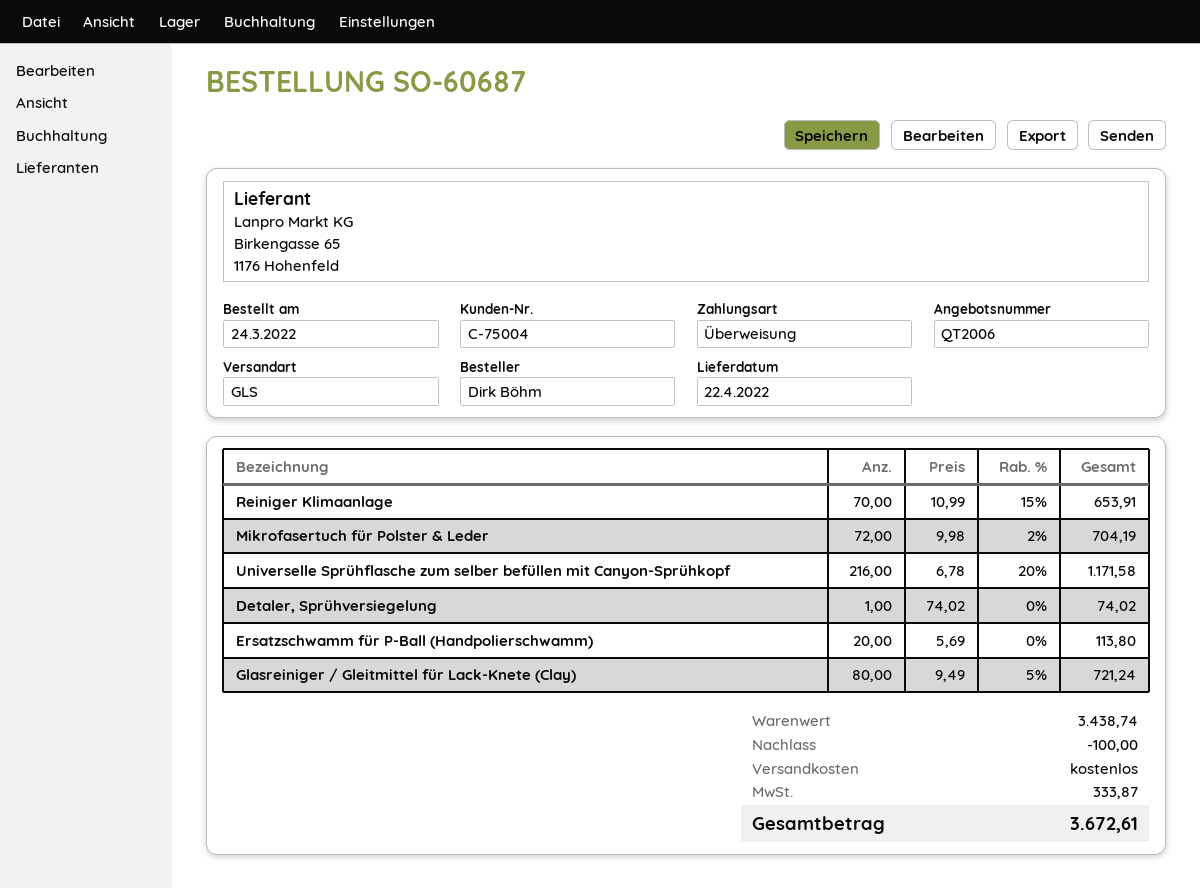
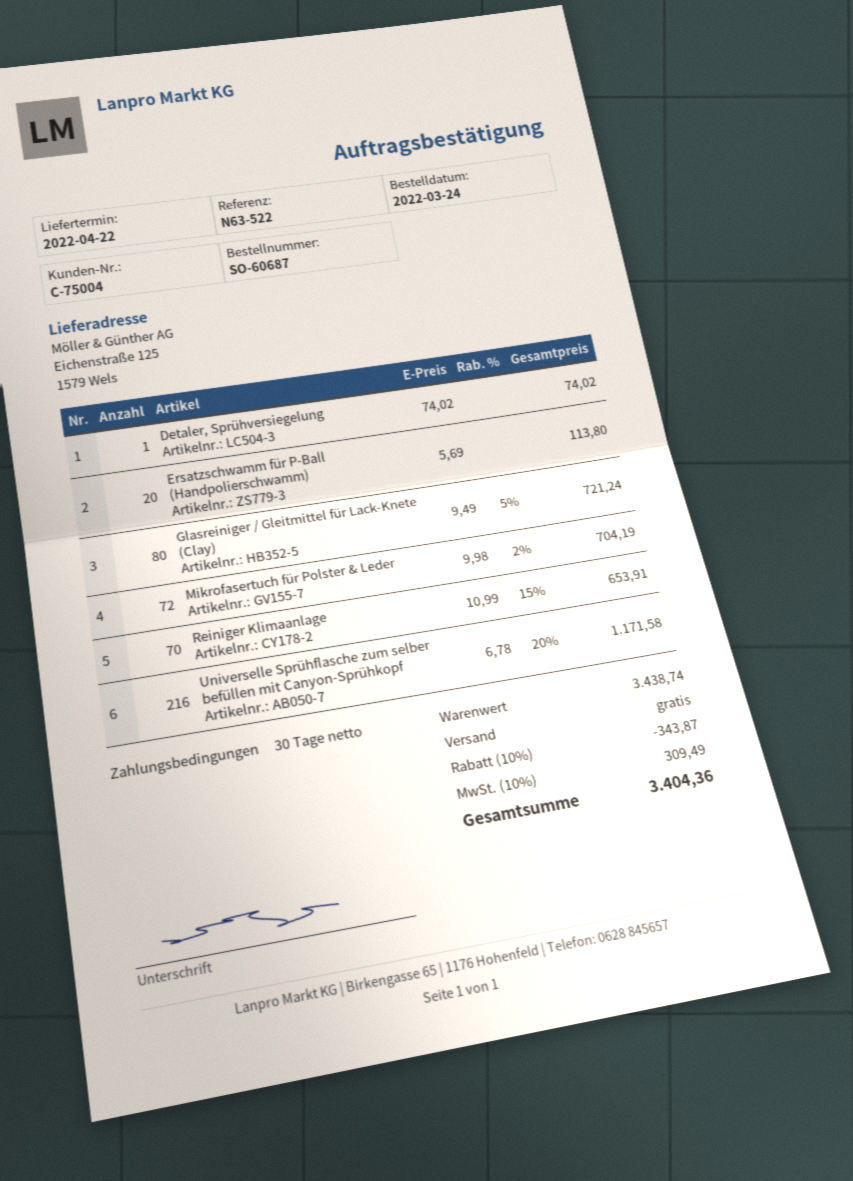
discount: 100.00 -> 343.87
tax: 333.87 -> 309.49
total: 3672.61 -> 3404.36

